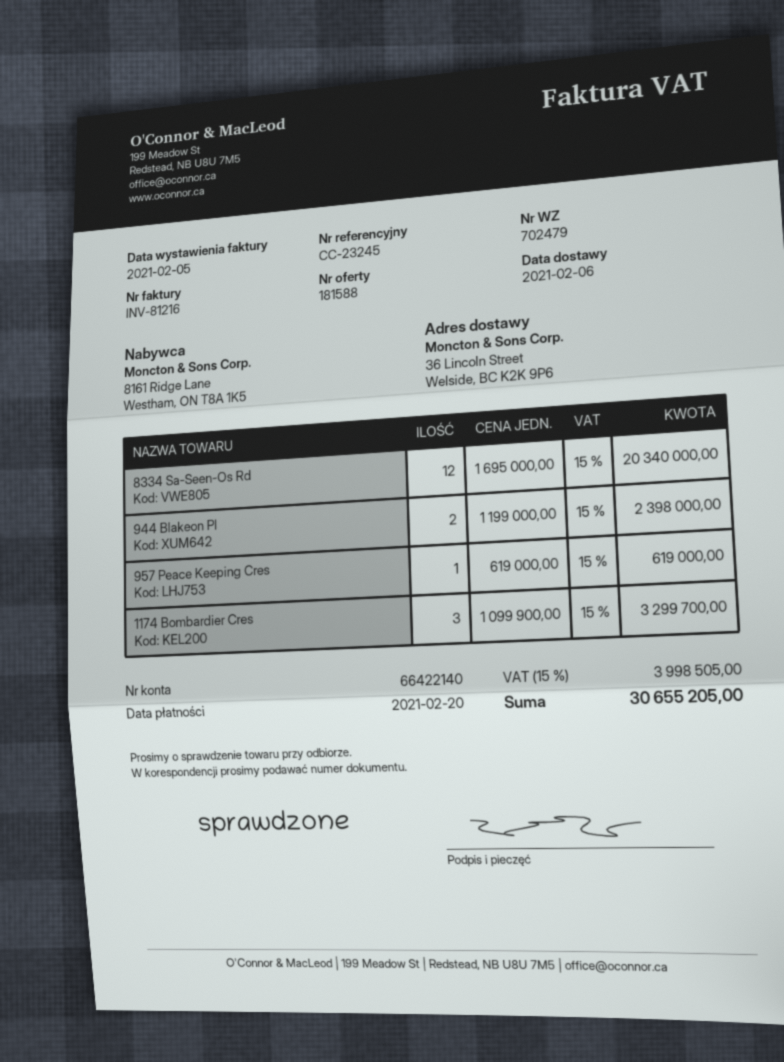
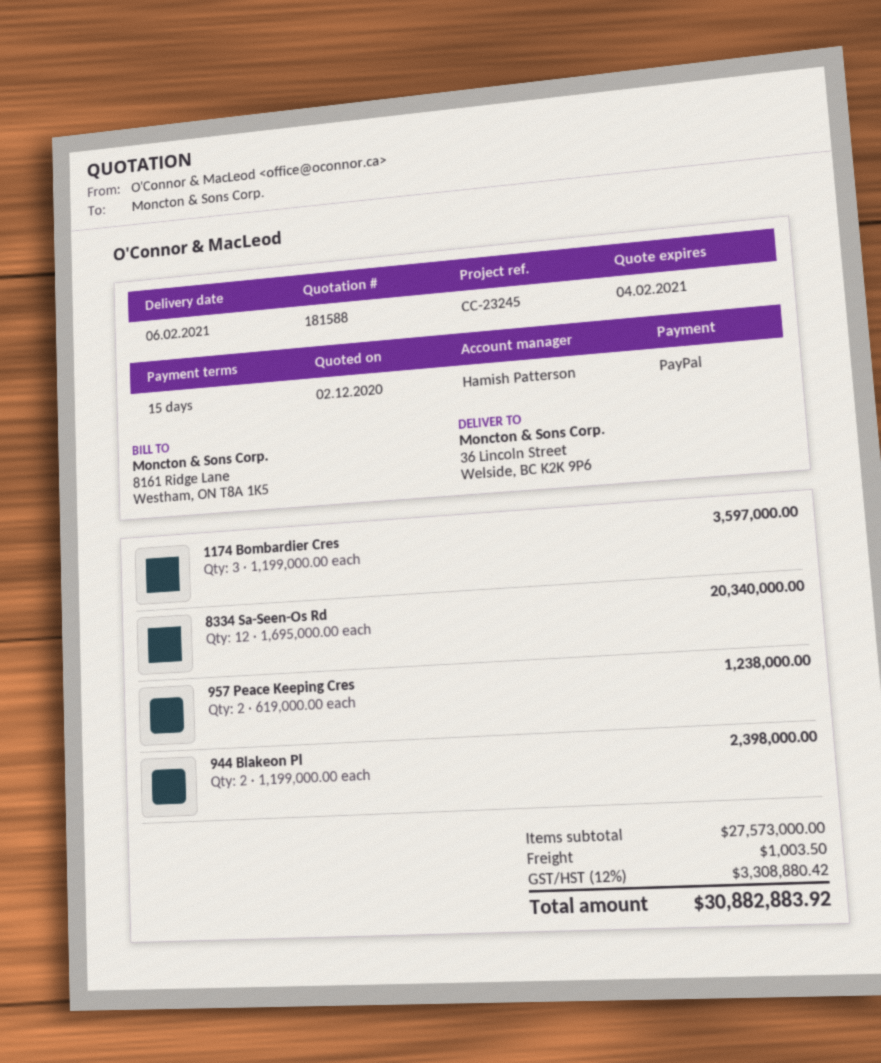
957 Peace Keeping Cres: 1 x 619000.00 = 619000.00 -> 2 x 619000.00 = 1238000.00
1174 Bombardier Cres: 3 x 1099900.00 = 3299700.00 -> 3 x 1199000.00 = 3597000.00
shipping: none -> 1003.50
tax: 15% = 3998505.00 -> 12% = 3308880.42
total: 30655205.00 -> 30882883.92

